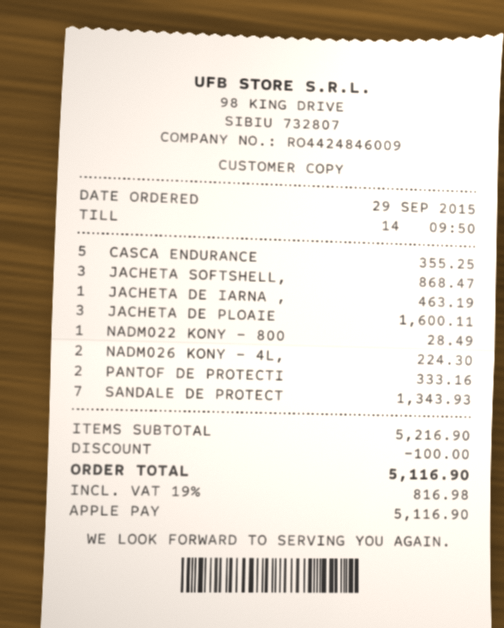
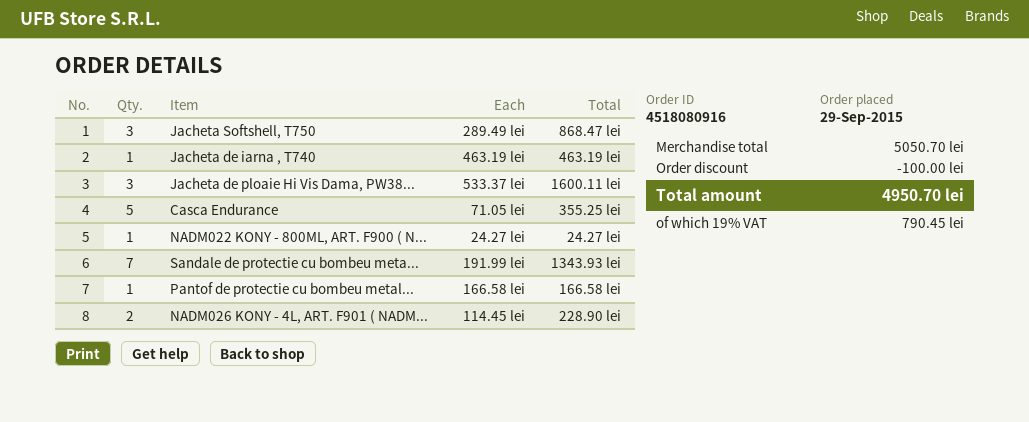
NADM022 KONY - 800: 1 for 28.49 -> 1 for 24.27
NADM026 KONY - 4L,: 2 for 224.30 -> 2 for 228.90
PANTOF DE PROTECTI: 2 for 333.16 -> 1 for 166.58
subtotal: 5216.90 -> 5050.70
tax: 19% = 816.98 -> 19% = 790.45
total: 5116.90 -> 4950.70

